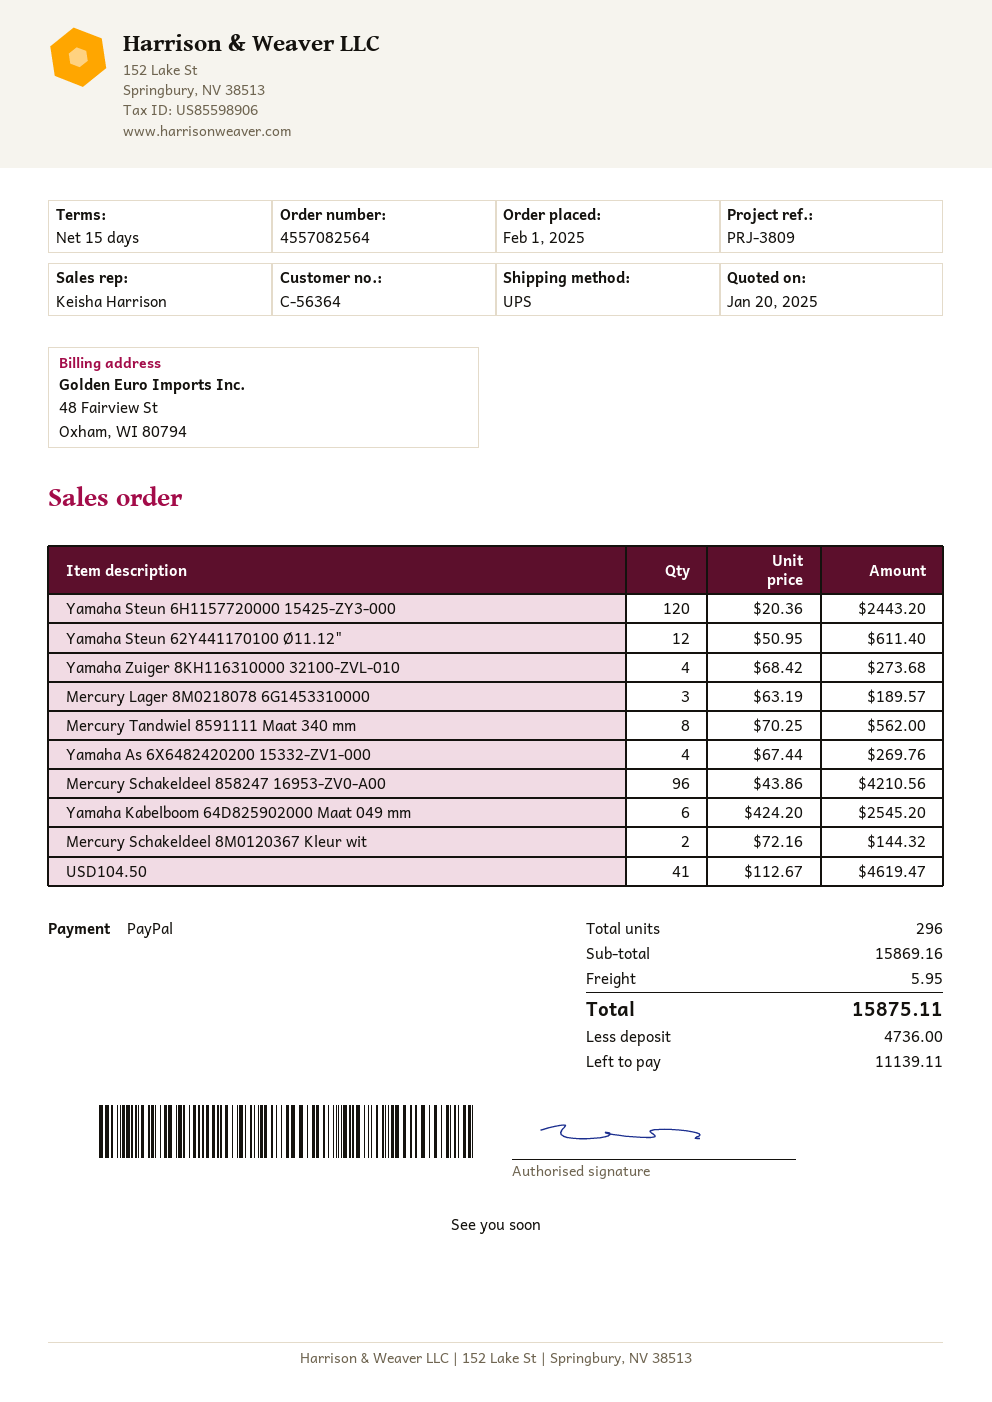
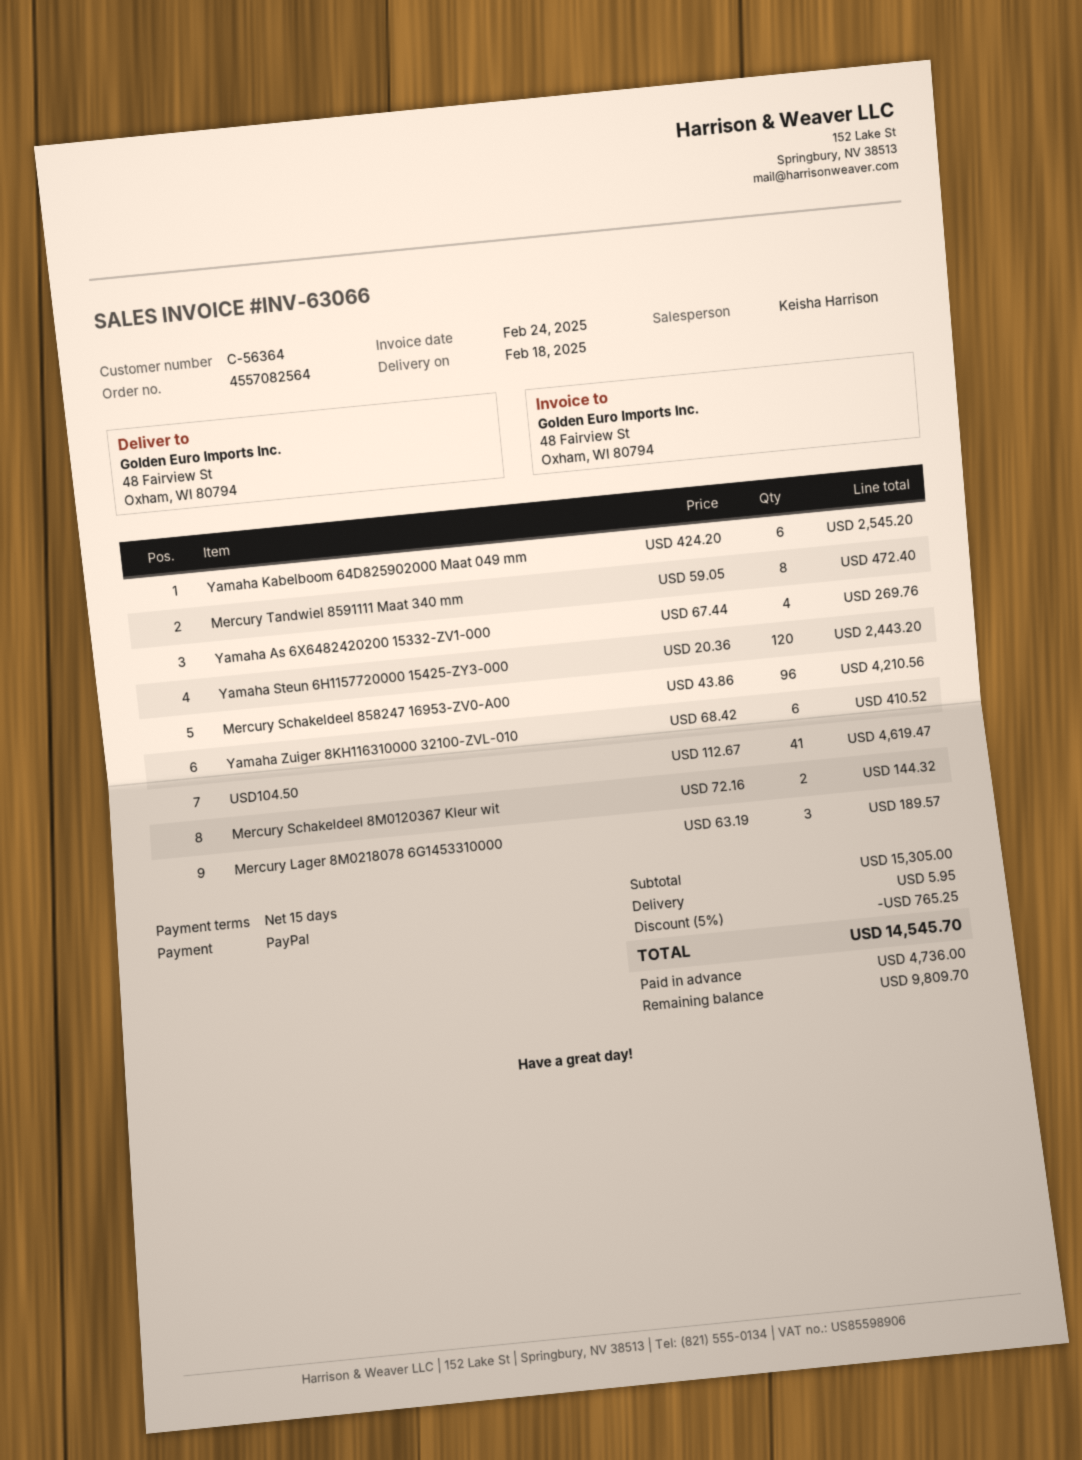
Yamaha Steun 62Y441170100 Ø11.12": 12 x 50.95 = 611.40 -> none
Yamaha Zuiger 8KH116310000 32100-ZVL-010: 4 x 68.42 = 273.68 -> 6 x 68.42 = 410.52
Mercury Tandwiel 8591111 Maat 340 mm: 8 x 70.25 = 562.00 -> 8 x 59.05 = 472.40
subtotal: 15869.16 -> 15305.00
discount: none -> 5% = 765.25
total: 15875.11 -> 14545.70
balance: 11139.11 -> 9809.70

